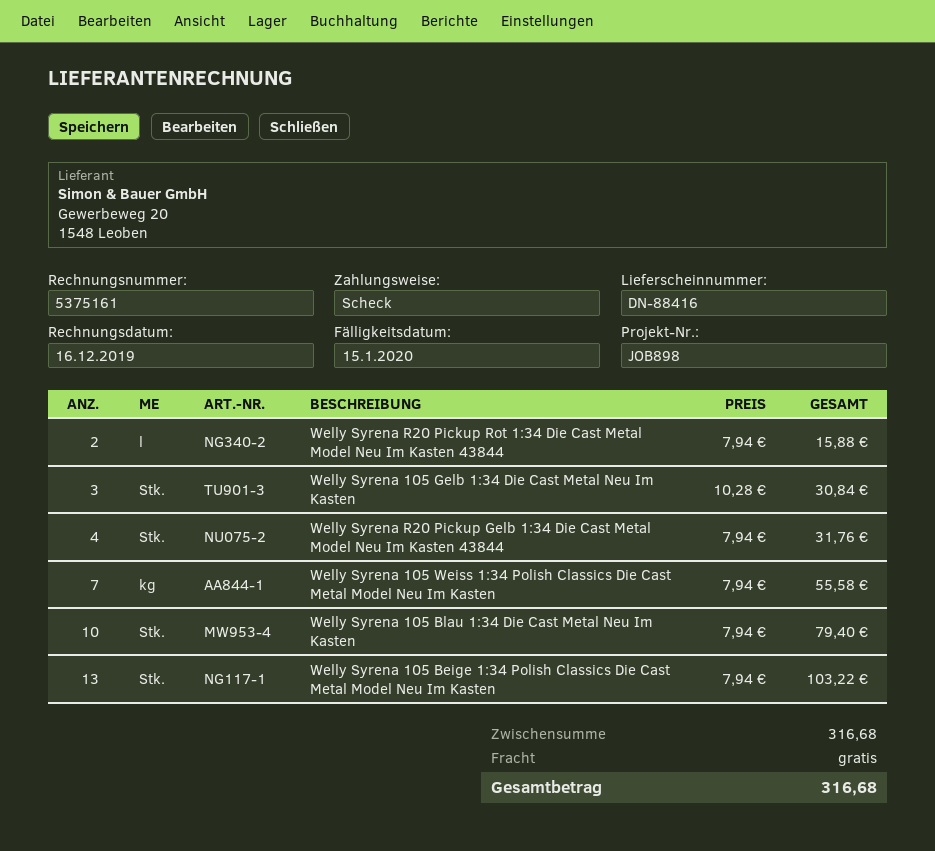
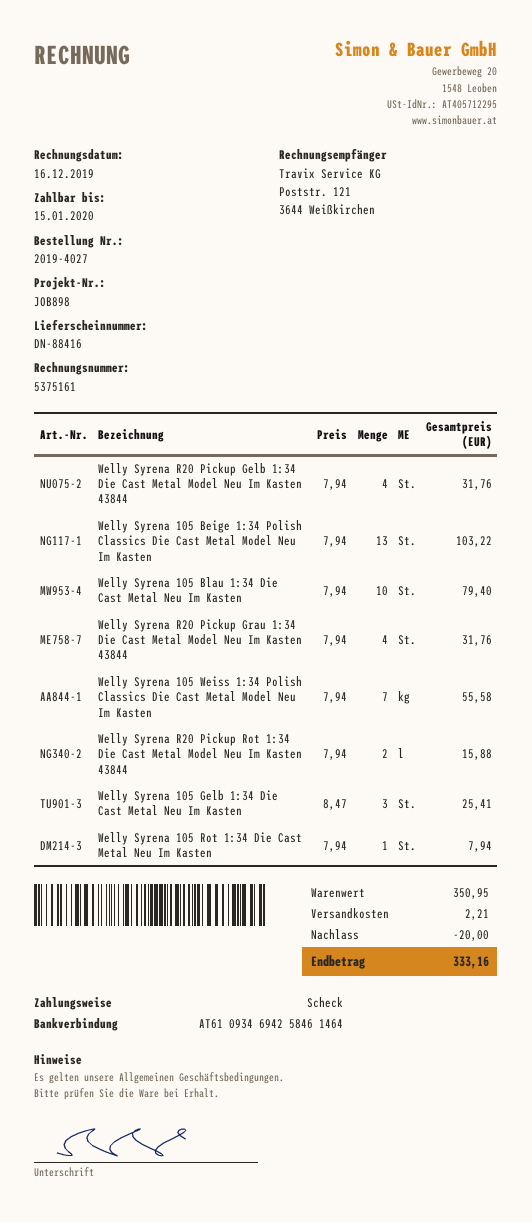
Welly Syrena 105 Gelb 1:34 Die Cast Metal Neu Im Kasten: 3 x 10.28 = 30.84 -> 3 x 8.47 = 25.41
Welly Syrena R20 Pickup Grau 1:34 Die Cast Metal Model Neu Im Kasten 43844: none -> 4 x 7.94 = 31.76
Welly Syrena 105 Rot 1:34 Die Cast Metal Neu Im Kasten: none -> 1 x 7.94 = 7.94
subtotal: 316.68 -> 350.95
discount: none -> 20.00
shipping: 0.00 -> 2.21
total: 316.68 -> 333.16

